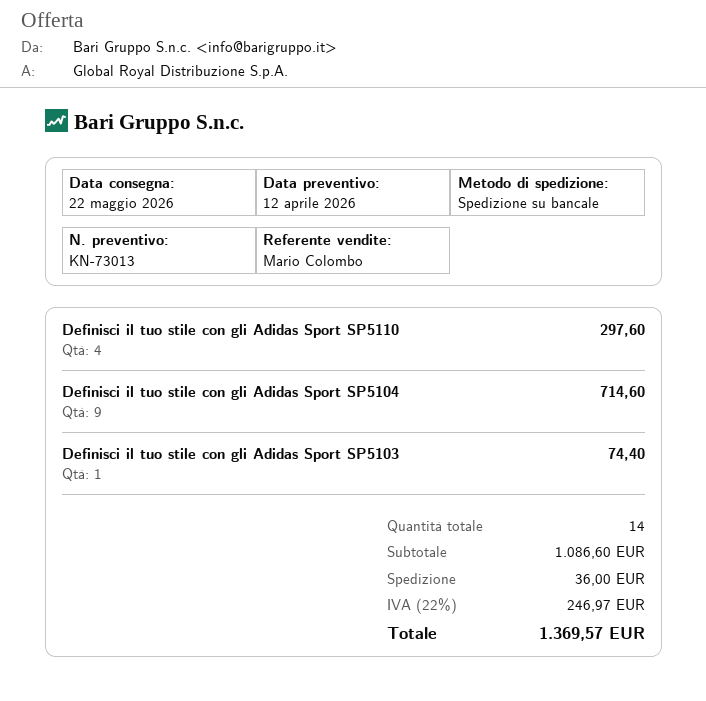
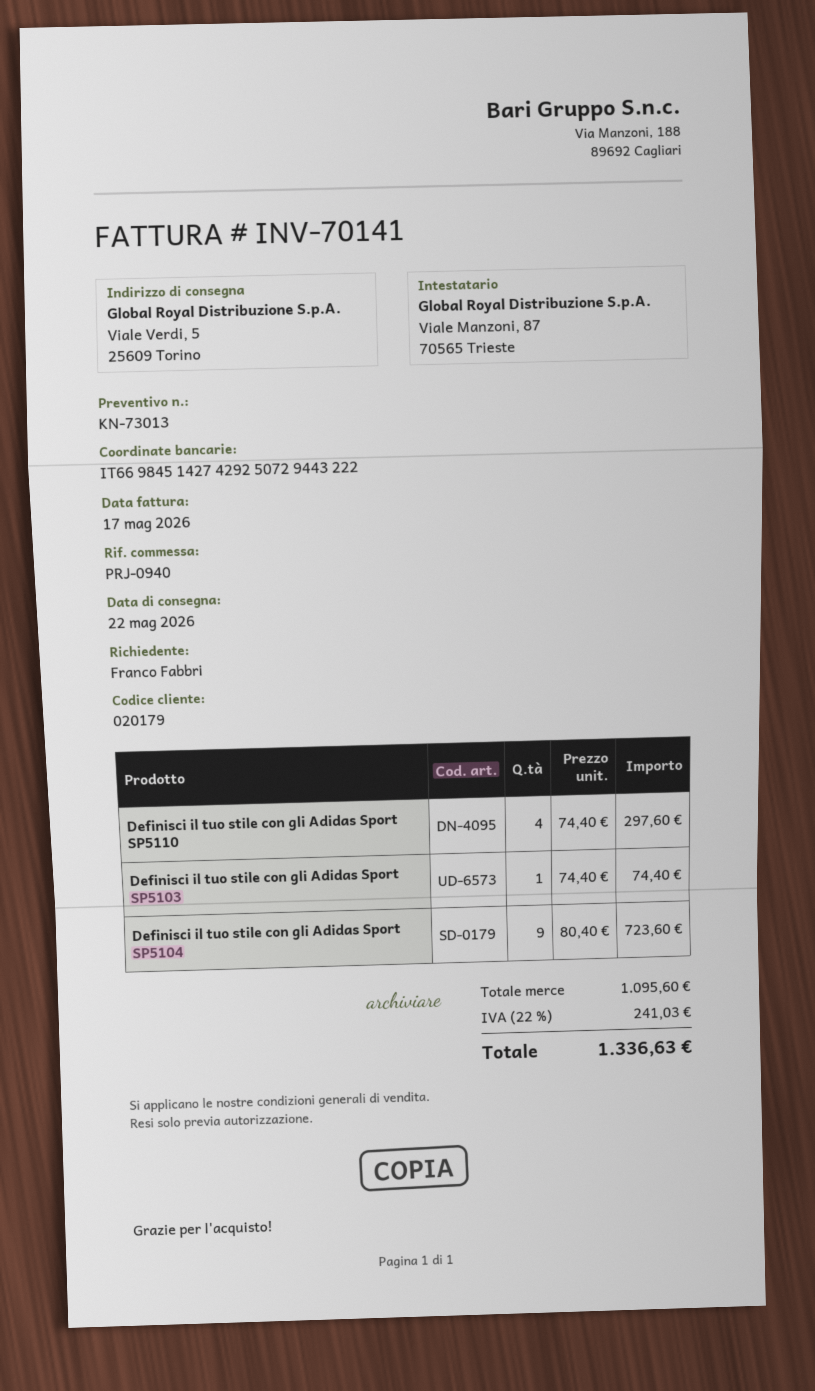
Definisci il tuo stile con gli Adidas Sport SP5104: 9 for 714.60 -> 9 for 723.60
subtotal: 1086.60 -> 1095.60
shipping: 36.00 -> none
tax: 22% = 246.97 -> 22% = 241.03
total: 1369.57 -> 1336.63

